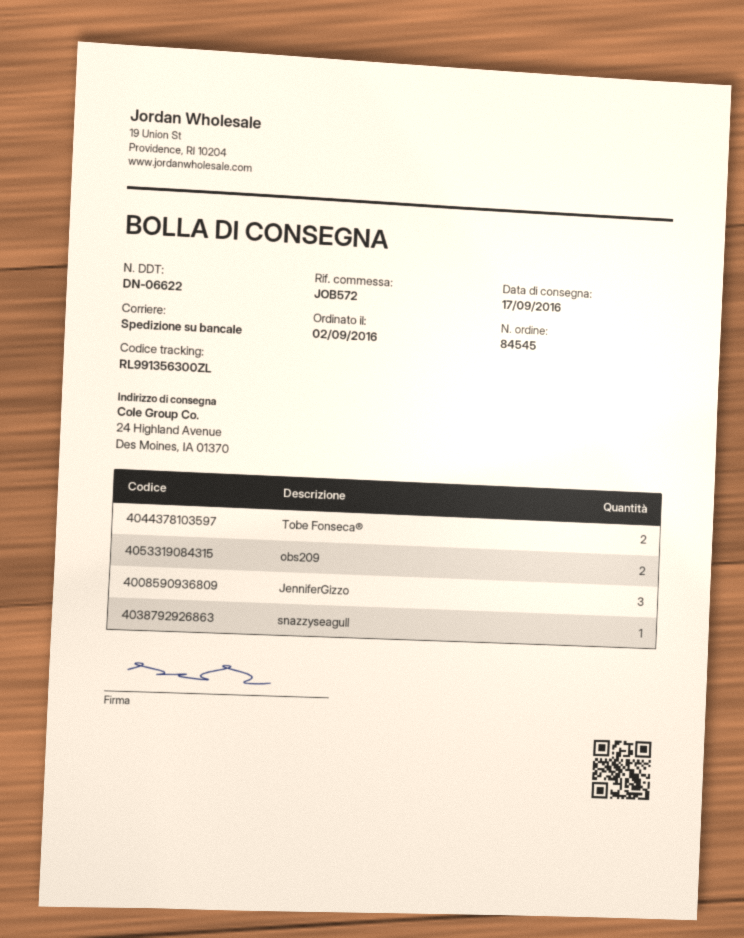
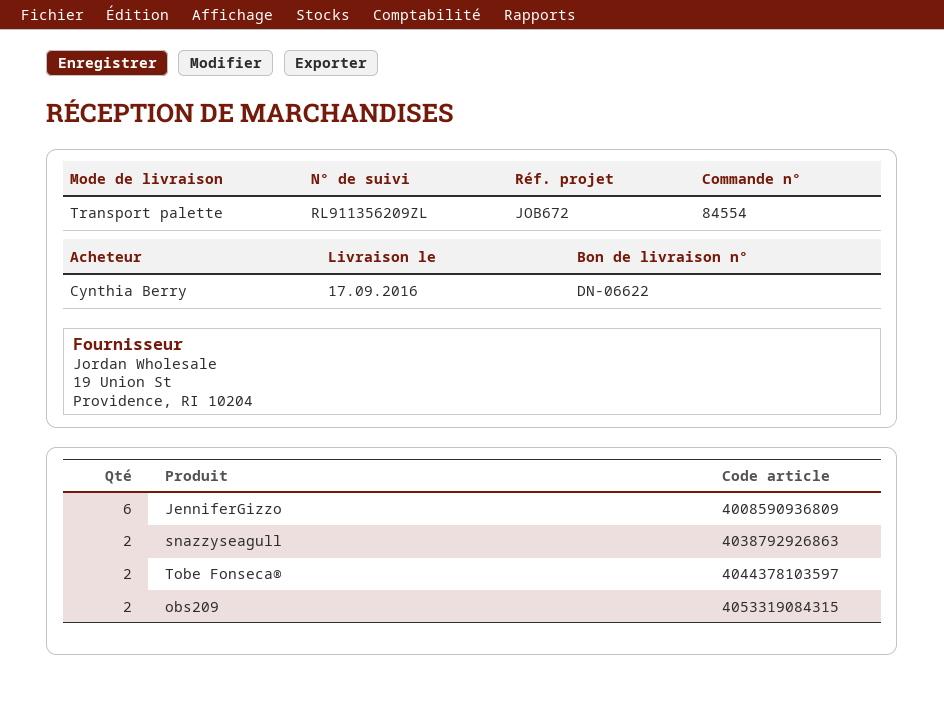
order number: 84545 -> 84554
reference: JOB572 -> JOB672
tracking number: RL991356300ZL -> RL911356209ZL
JenniferGizzo: 3 -> 6
snazzyseagull: 1 -> 2

